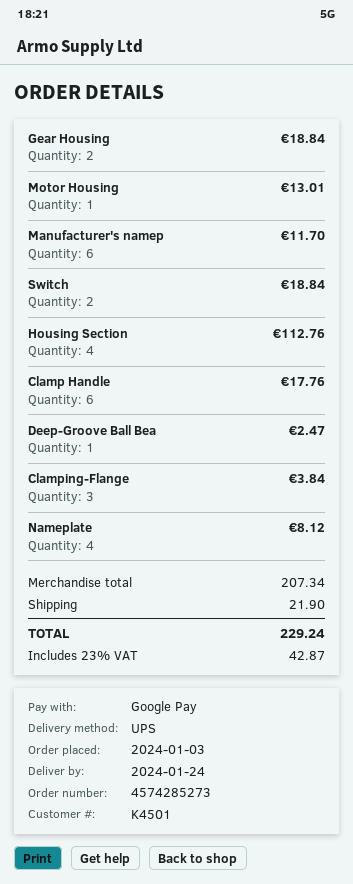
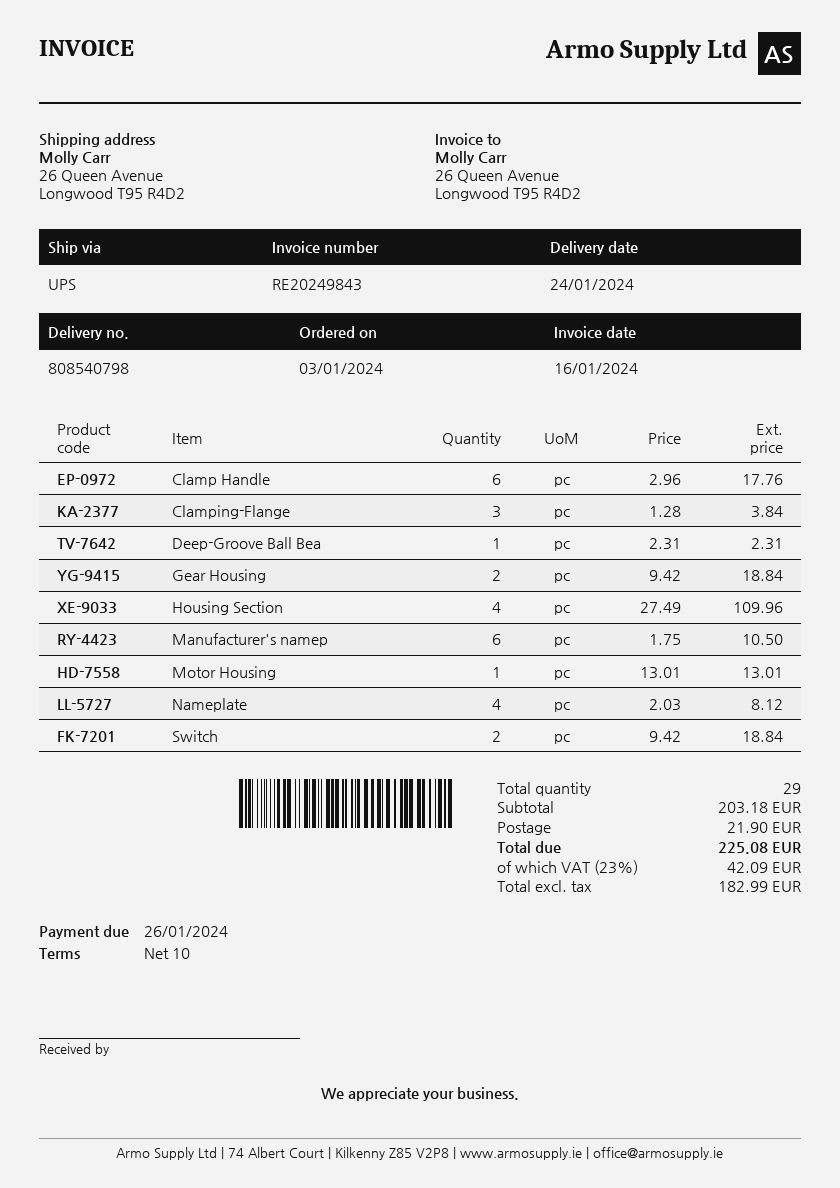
Manufacturer's namep: 6 for 11.70 -> 6 for 10.50
Housing Section: 4 for 112.76 -> 4 for 109.96
Deep-Groove Ball Bea: 1 for 2.47 -> 1 for 2.31
subtotal: 207.34 -> 203.18
tax: 23% = 42.87 -> 23% = 42.09
total: 229.24 -> 225.08

